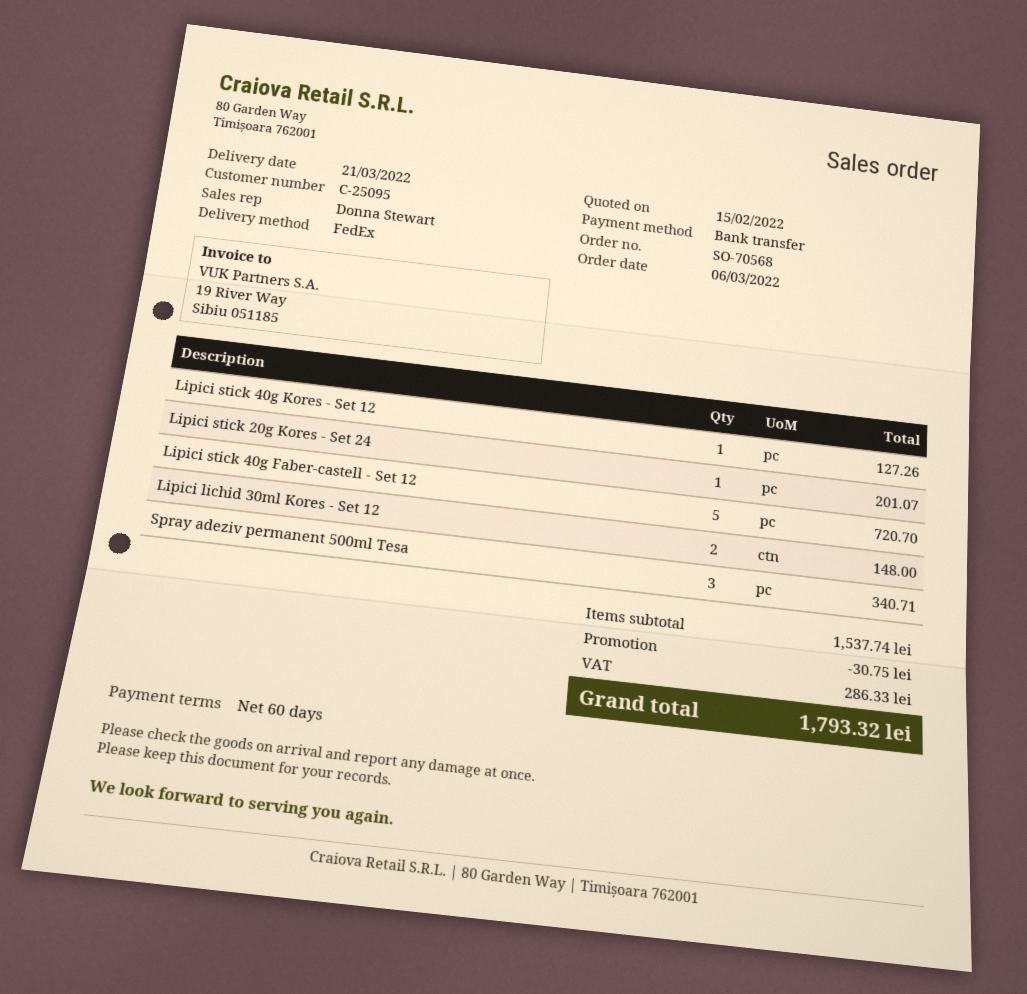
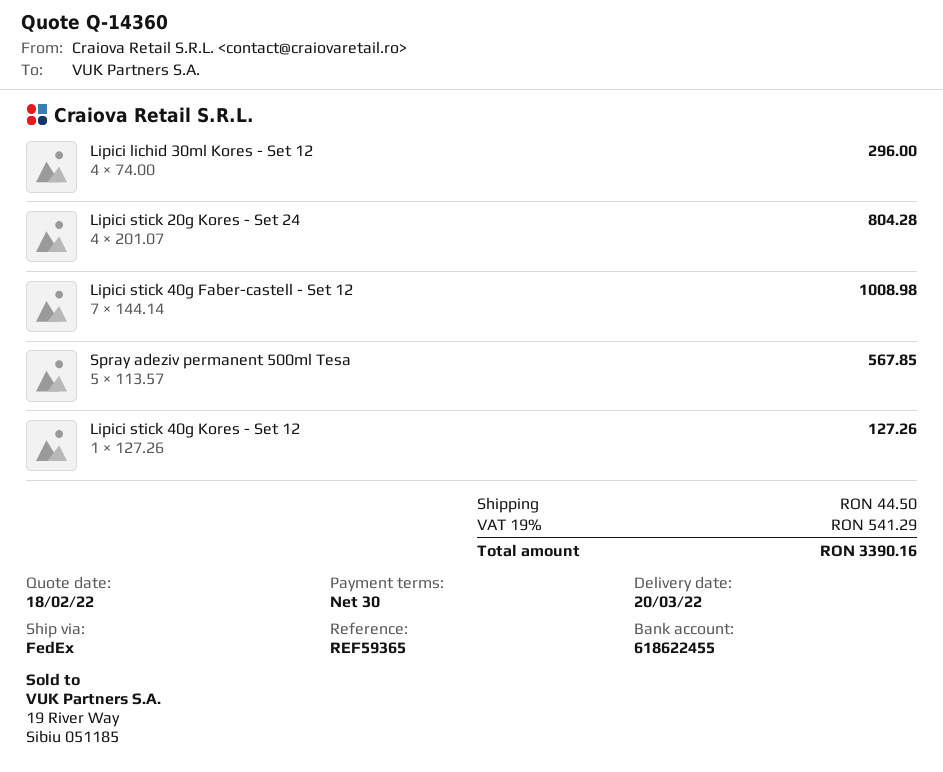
quote date: 2022-02-15 -> 2022-02-18
delivery date: 2022-03-21 -> 2022-03-20
payment terms: 60 days -> 30 days
Lipici stick 20g Kores - Set 24: 1 for 201.07 -> 4 for 804.28
Lipici stick 40g Faber-castell - Set 12: 5 for 720.70 -> 7 for 1008.98
Lipici lichid 30ml Kores - Set 12: 2 for 148.00 -> 4 for 296.00
Spray adeziv permanent 500ml Tesa: 3 for 340.71 -> 5 for 567.85
discount: 30.75 -> none
shipping: none -> 44.50
tax: 286.33 -> 541.29
total: 1793.32 -> 3390.16

